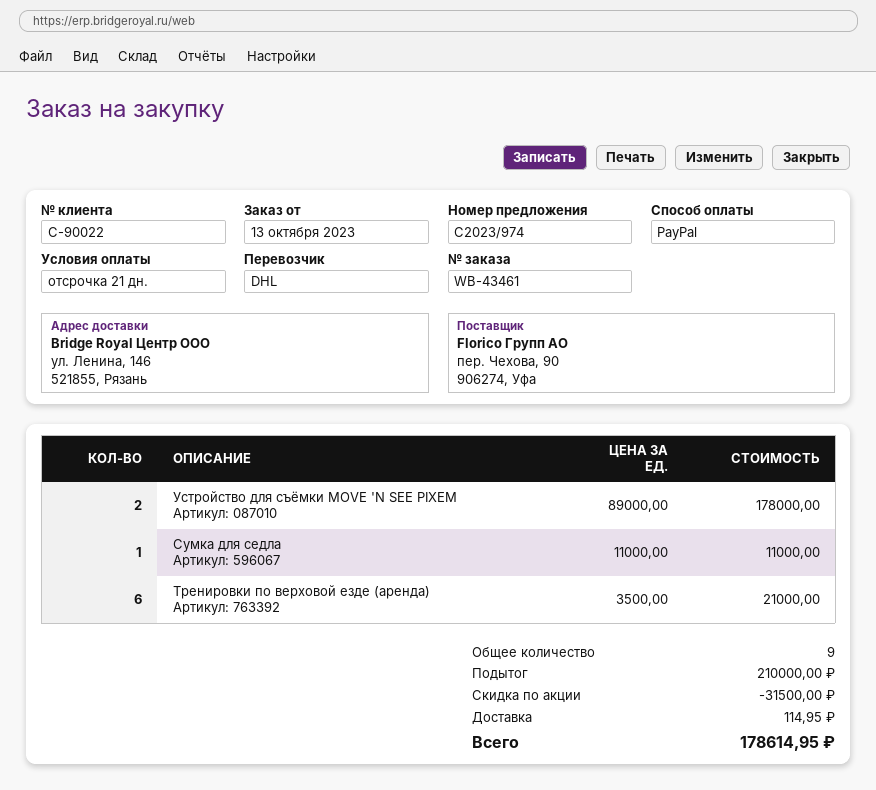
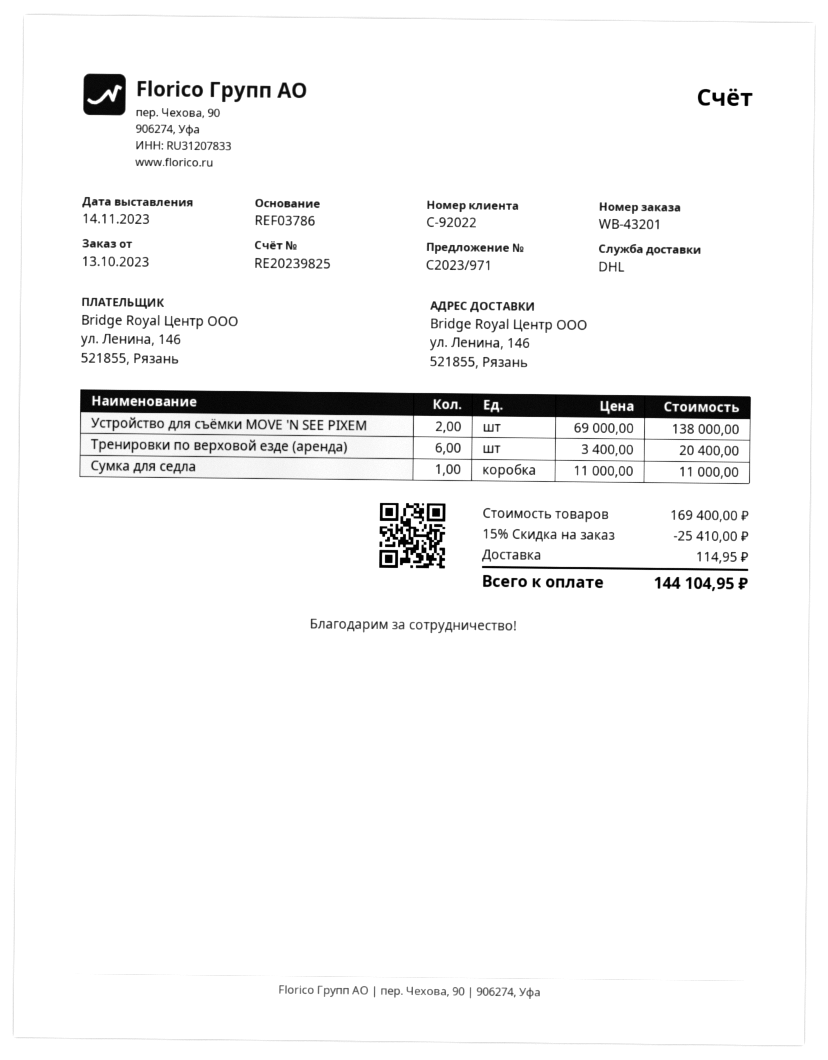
quote number: C2023/974 -> C2023/971
order number: WB-43461 -> WB-43201
customer number: C-90022 -> C-92022
Устройство для съёмки MOVE 'N SEE PIXEM: 2 x 89000.00 = 178000.00 -> 2 x 69000.00 = 138000.00
Тренировки по верховой езде (аренда): 6 x 3500.00 = 21000.00 -> 6 x 3400.00 = 20400.00
subtotal: 210000.00 -> 169400.00
discount: 31500.00 -> 25410.00
total: 178614.95 -> 144104.95

